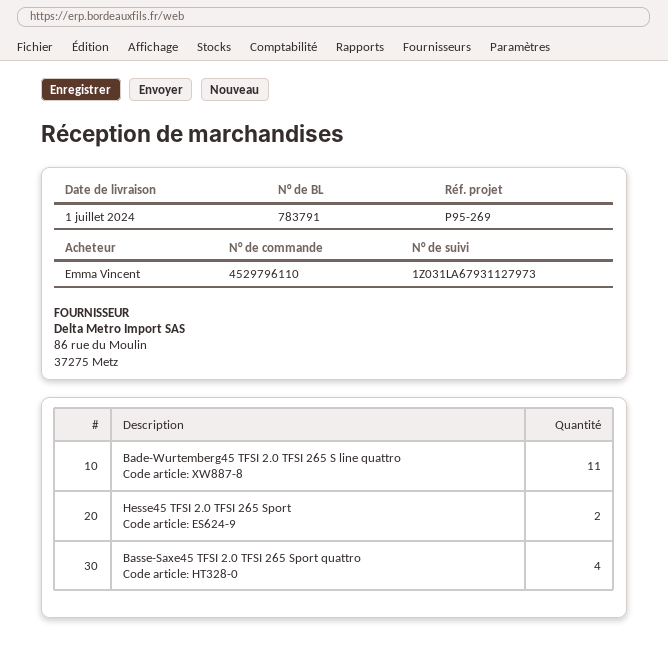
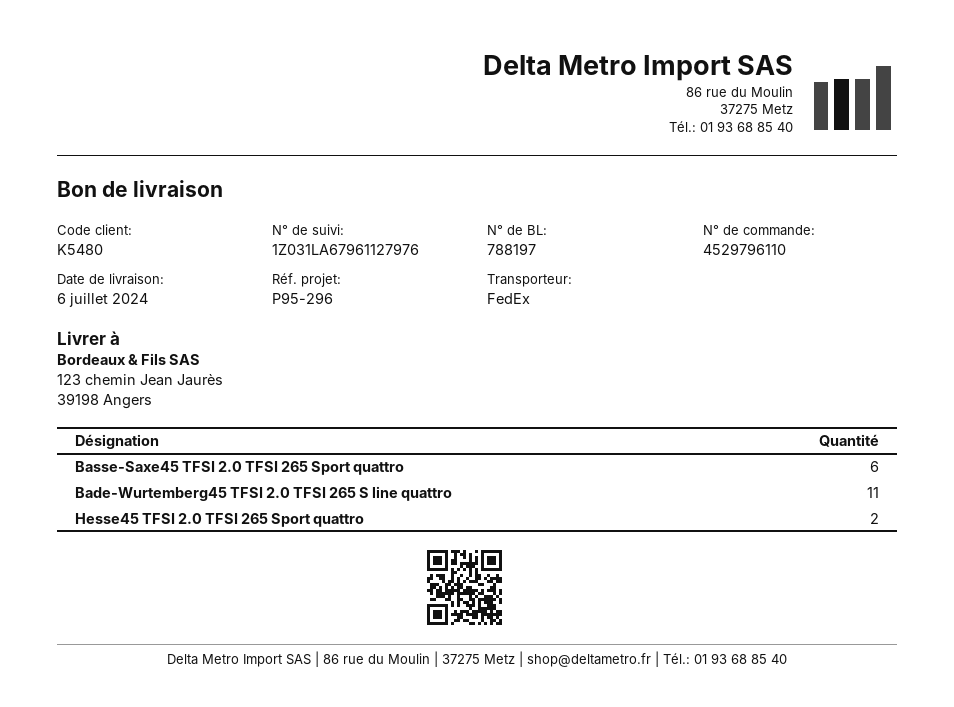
delivery note number: 783791 -> 788197
delivery date: 2024-07-01 -> 2024-07-06
reference: P95-269 -> P95-296
tracking number: 1Z031LA67931127973 -> 1Z031LA67961127976
Hesse45 TFSI 2.0 TFSI 265 Sport: 2 -> none
Basse-Saxe45 TFSI 2.0 TFSI 265 Sport quattro: 4 -> 6
Hesse45 TFSI 2.0 TFSI 265 Sport quattro: none -> 2

